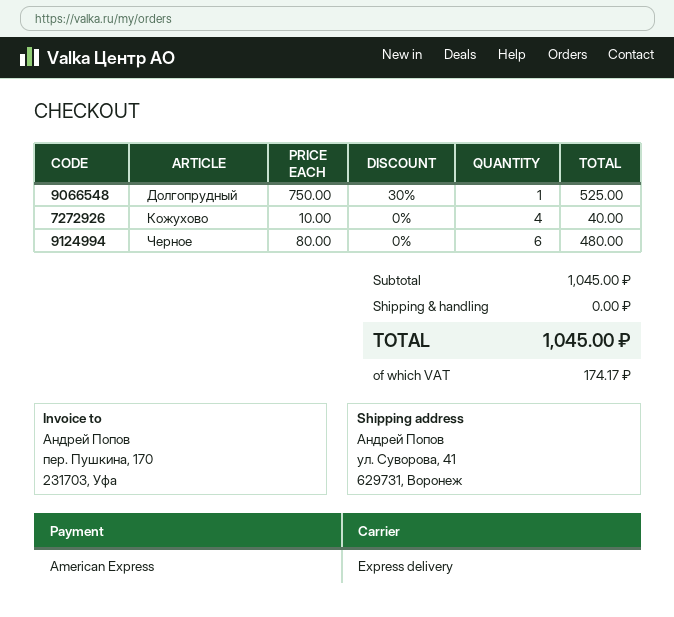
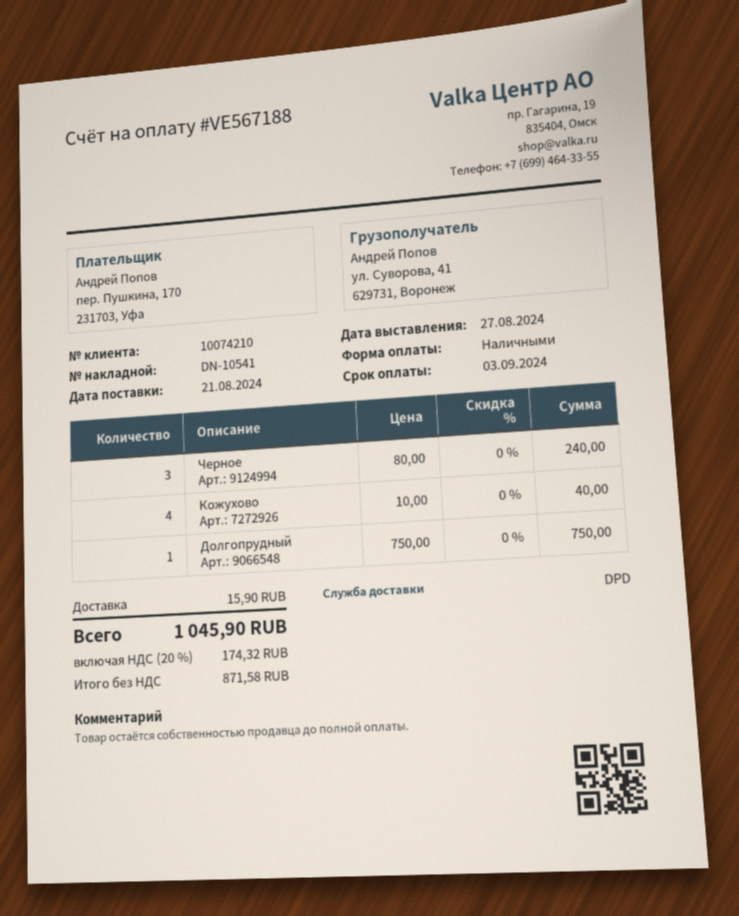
payment method: American Express -> cash
shipping method: express -> DPD
Долгопрудный: 1 x 750.00 - 30% = 525.00 -> 1 x 750.00 = 750.00
Черное: 6 x 80.00 = 480.00 -> 3 x 80.00 = 240.00
shipping: 0.00 -> 15.90
tax: 174.17 -> 174.32
total: 1045.00 -> 1045.90

